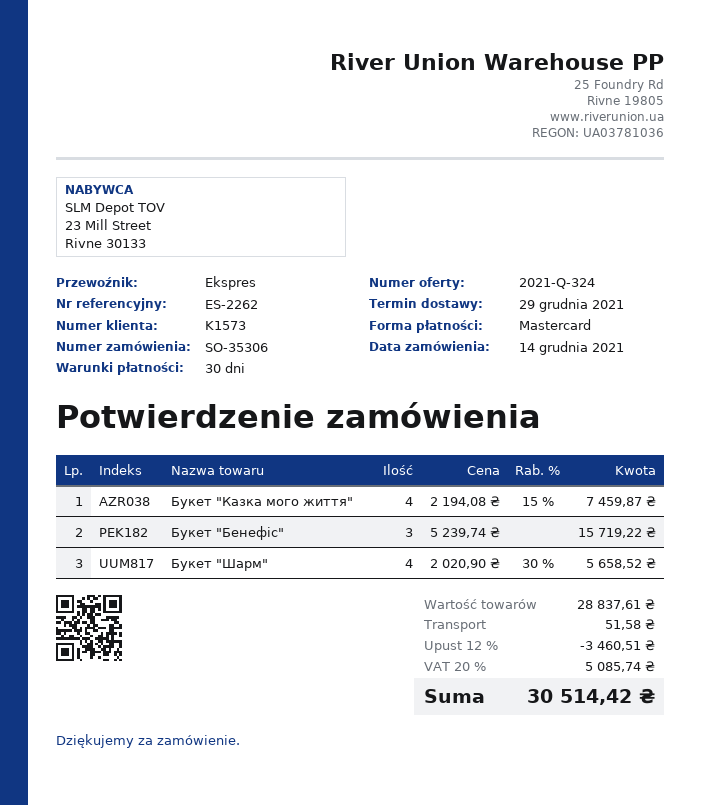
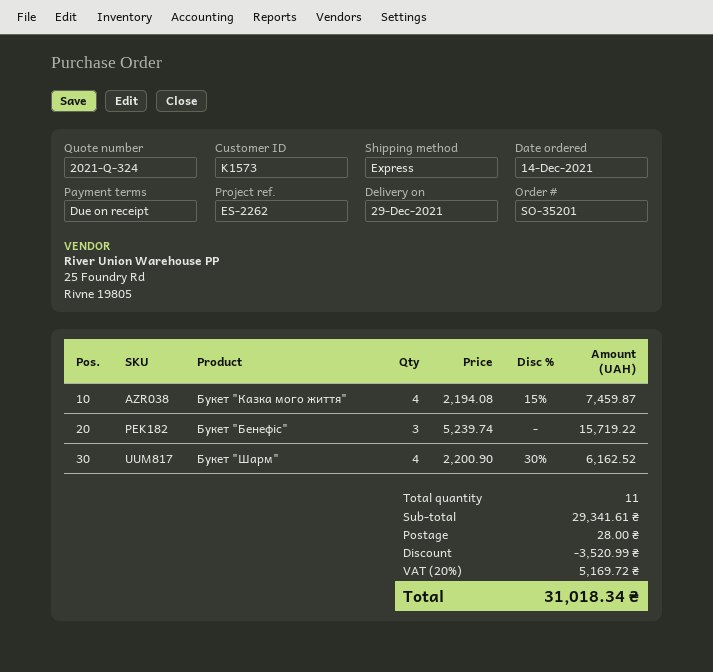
order number: SO-35306 -> SO-35201
payment terms: 30 days -> on receipt
Букет "Шарм": 4 x 2020.90 - 30% = 5658.52 -> 4 x 2200.90 - 30% = 6162.52
subtotal: 28837.61 -> 29341.61
discount: 3460.51 -> 3520.99
shipping: 51.58 -> 28.00
tax: 20% = 5085.74 -> 20% = 5169.72
total: 30514.42 -> 31018.34

